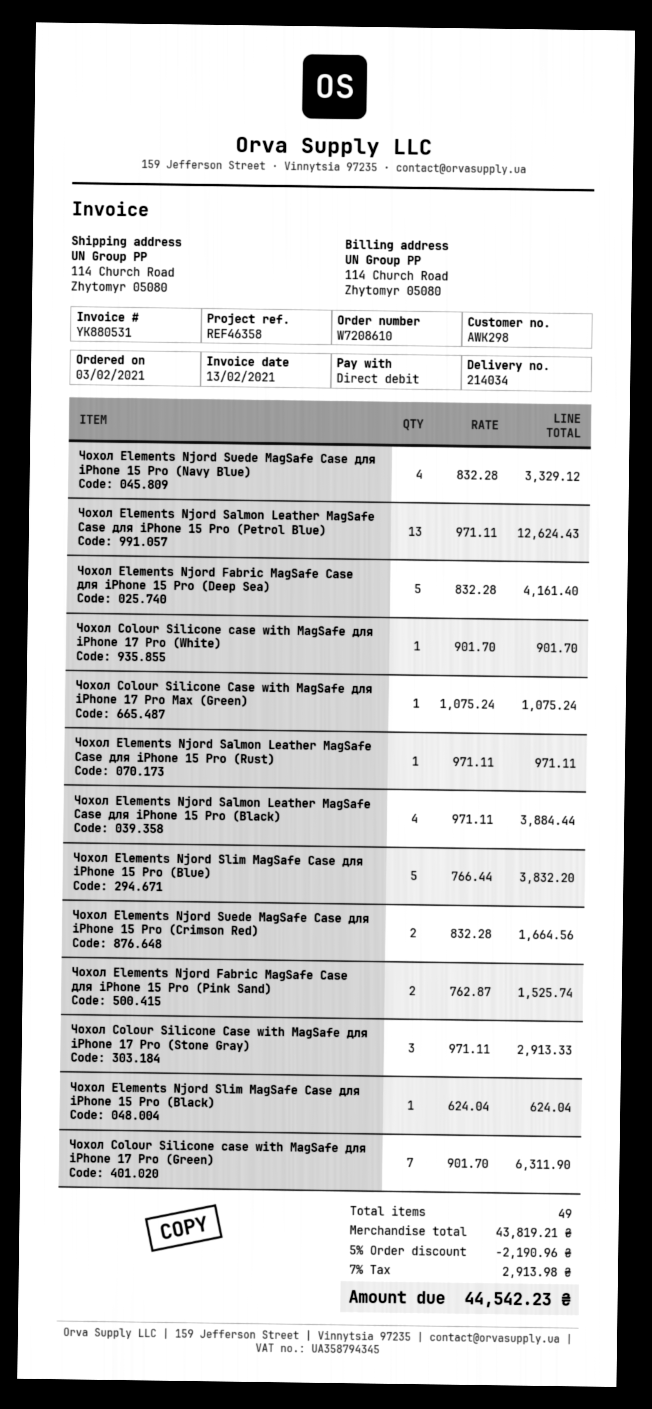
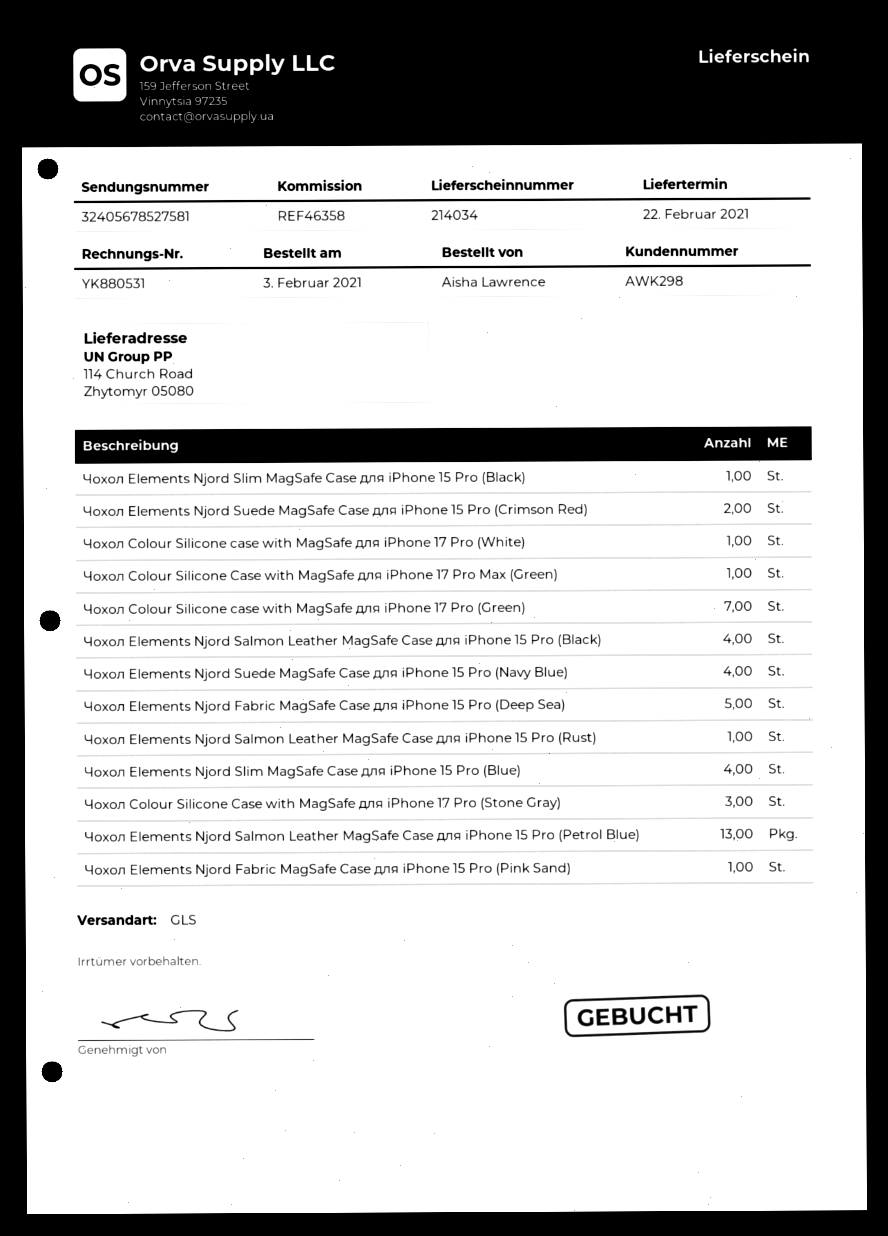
Чохол Elements Njord Slim MagSafe Case для iPhone 15 Pro (Blue): 5 -> 4
Чохол Elements Njord Fabric MagSafe Case для iPhone 15 Pro (Pink Sand): 2 -> 1

